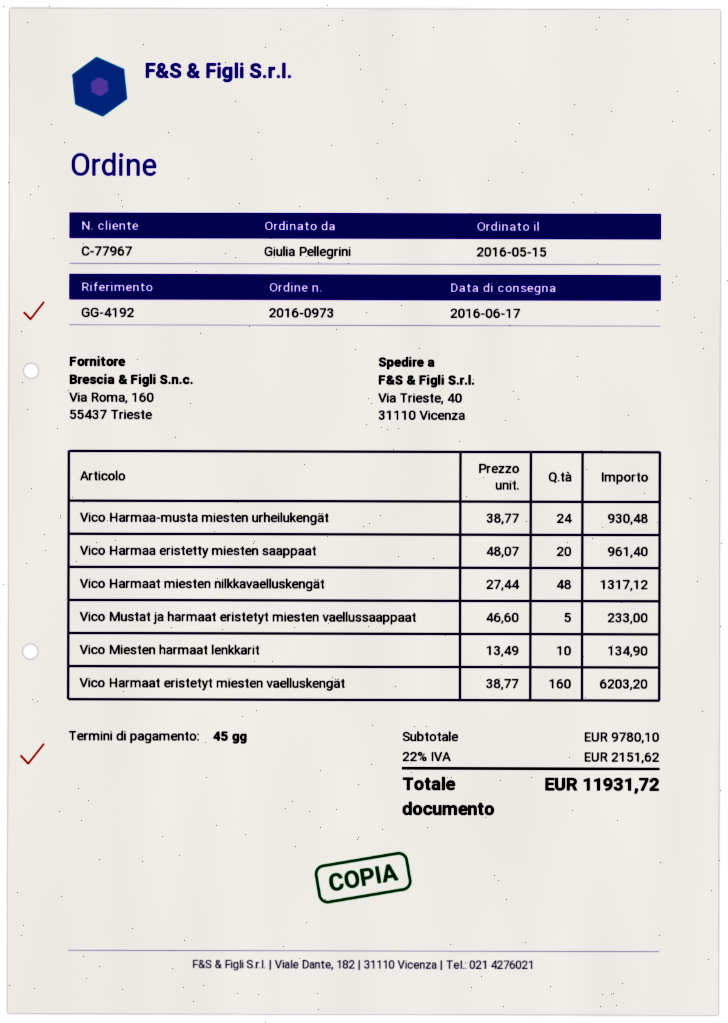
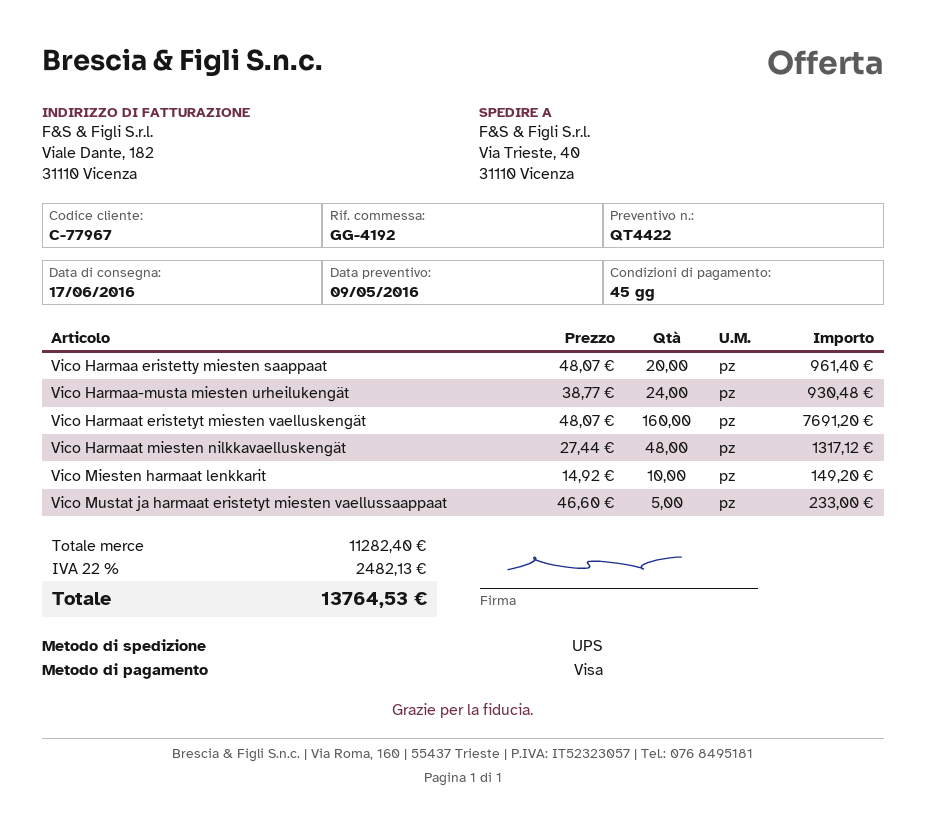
Vico Miesten harmaat lenkkarit: 10 x 13.49 = 134.90 -> 10 x 14.92 = 149.20
Vico Harmaat eristetyt miesten vaelluskengät: 160 x 38.77 = 6203.20 -> 160 x 48.07 = 7691.20
subtotal: 9780.10 -> 11282.40
tax: 22% = 2151.62 -> 22% = 2482.13
total: 11931.72 -> 13764.53

